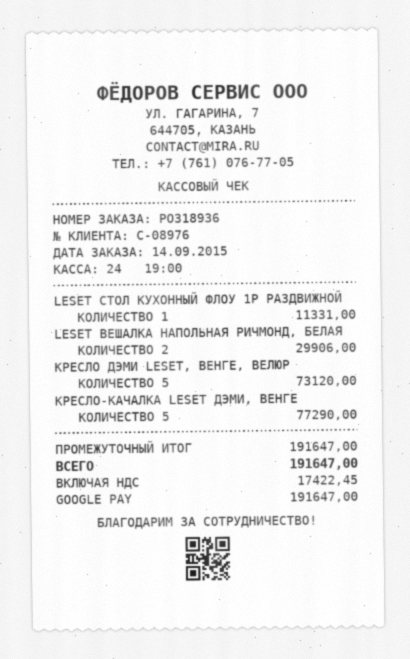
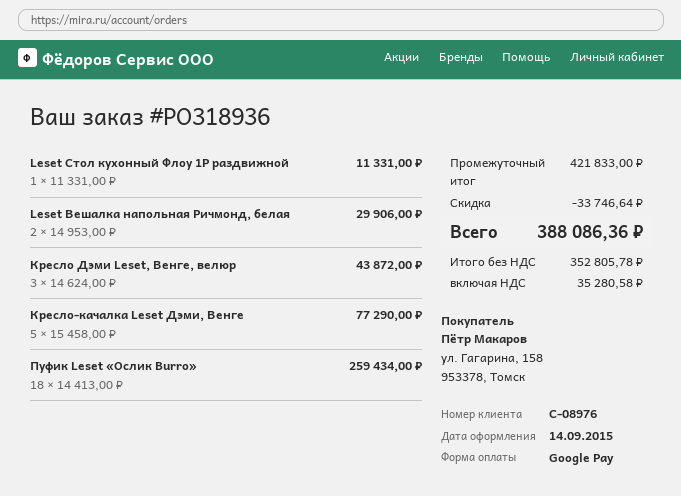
КРЕСЛО ДЭМИ LESET, ВЕНГЕ, ВЕЛЮР: 5 for 73120.00 -> 3 for 43872.00
Пуфик Leset «Ослик Burro»: none -> 18 for 259434.00
subtotal: 191647.00 -> 421833.00
discount: none -> 33746.64
tax: 17422.45 -> 35280.58
total: 191647.00 -> 388086.36

